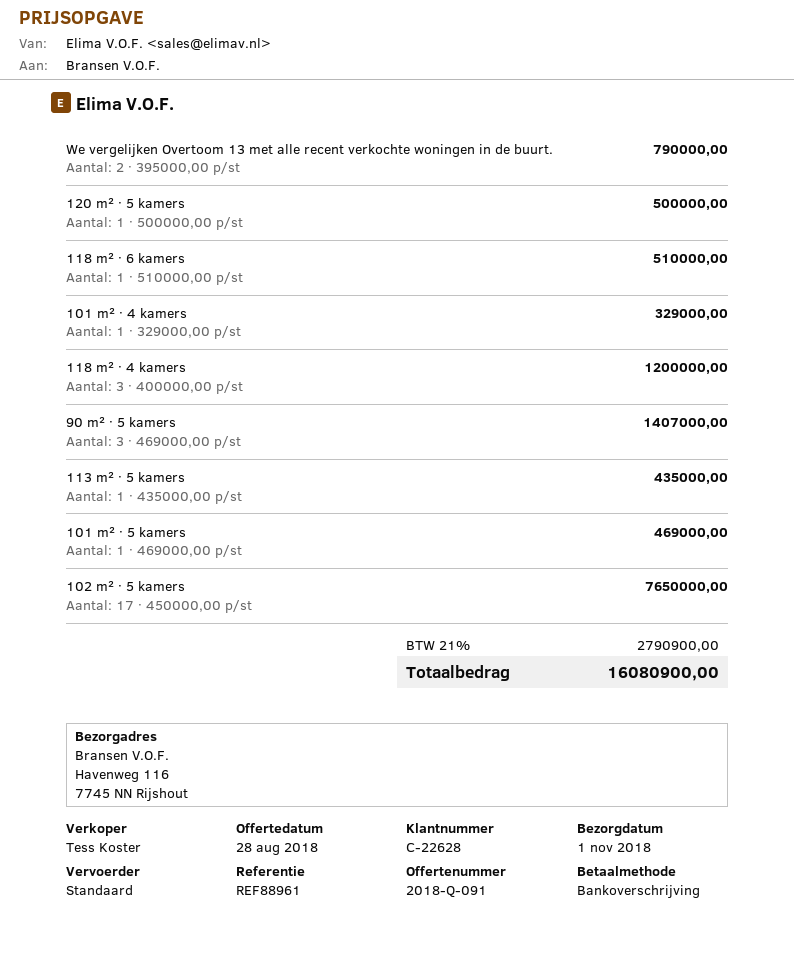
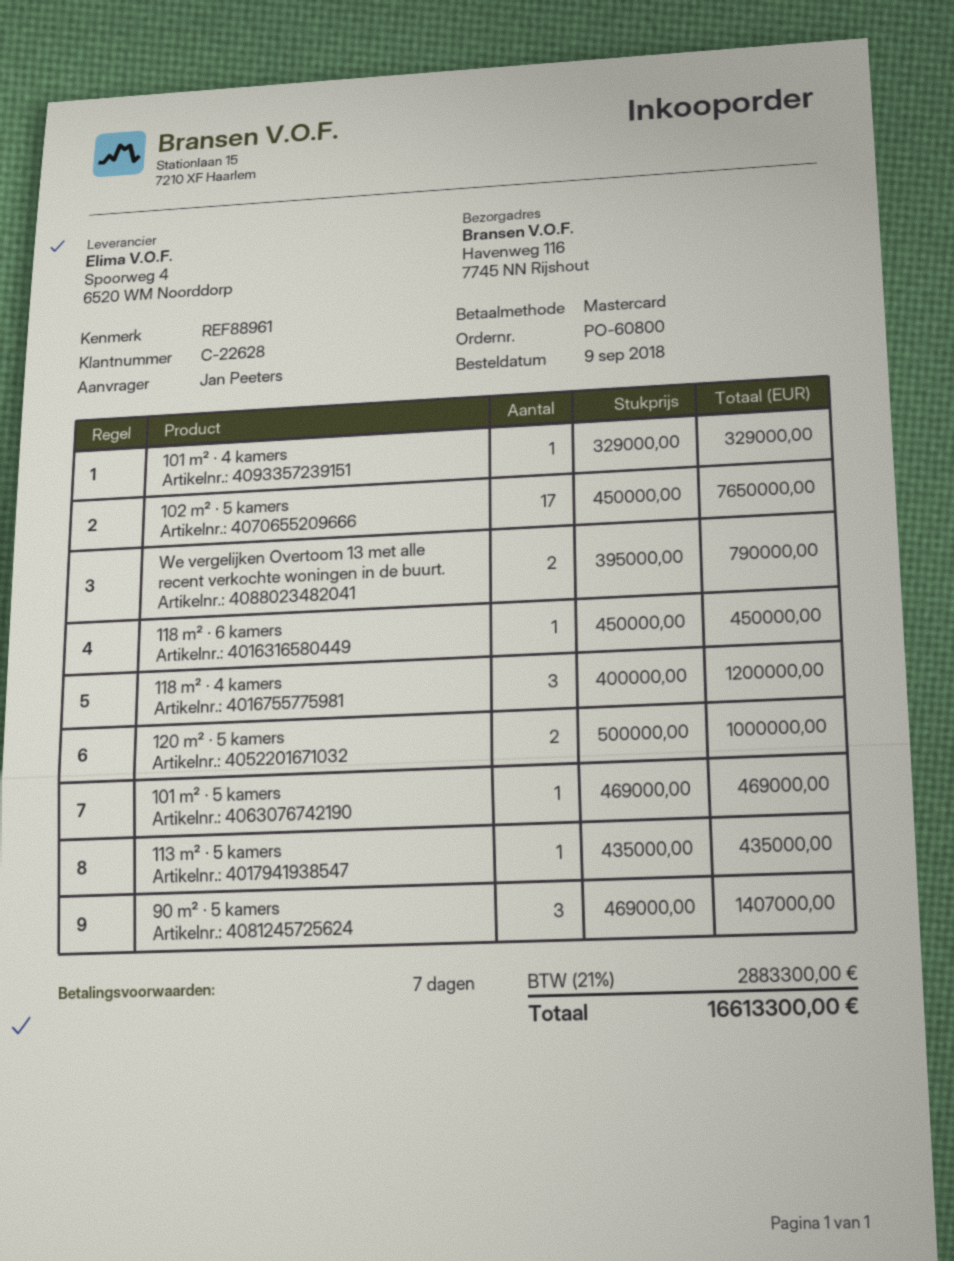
payment method: bank transfer -> Mastercard
120 m² · 5 kamers: 1 x 500000.00 = 500000.00 -> 2 x 500000.00 = 1000000.00
118 m² · 6 kamers: 1 x 510000.00 = 510000.00 -> 1 x 450000.00 = 450000.00
tax: 21% = 2790900.00 -> 21% = 2883300.00
total: 16080900.00 -> 16613300.00

